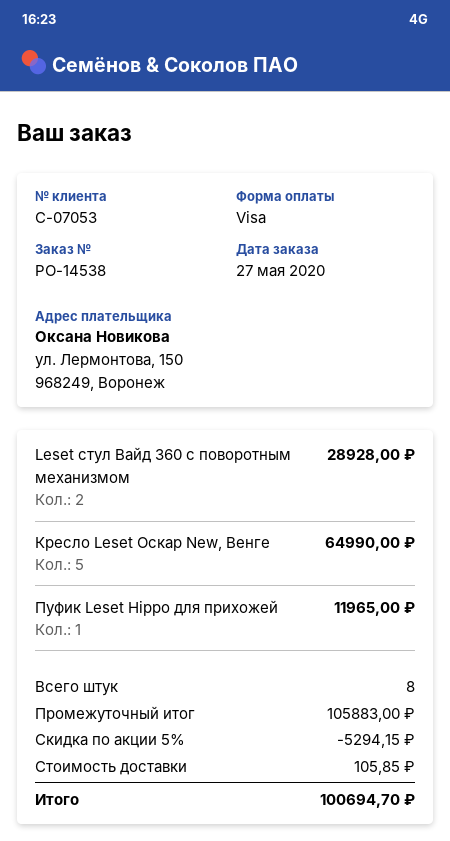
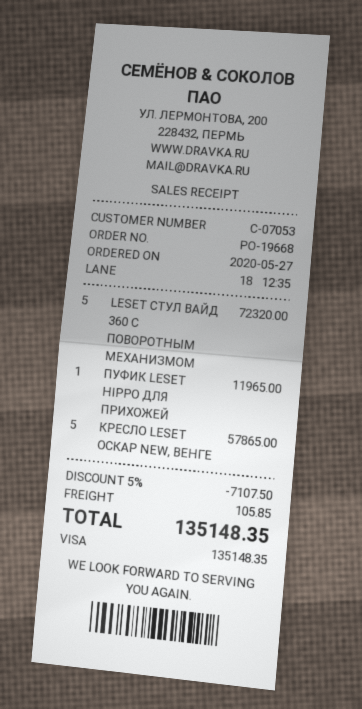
order number: PO-14538 -> PO-19668
Leset стул Вайд 360 с поворотным механизмом: 2 for 28928.00 -> 5 for 72320.00
Кресло Leset Оскар New, Венге: 5 for 64990.00 -> 5 for 57865.00
discount: 5% = 5294.15 -> 5% = 7107.50
total: 100694.70 -> 135148.35

